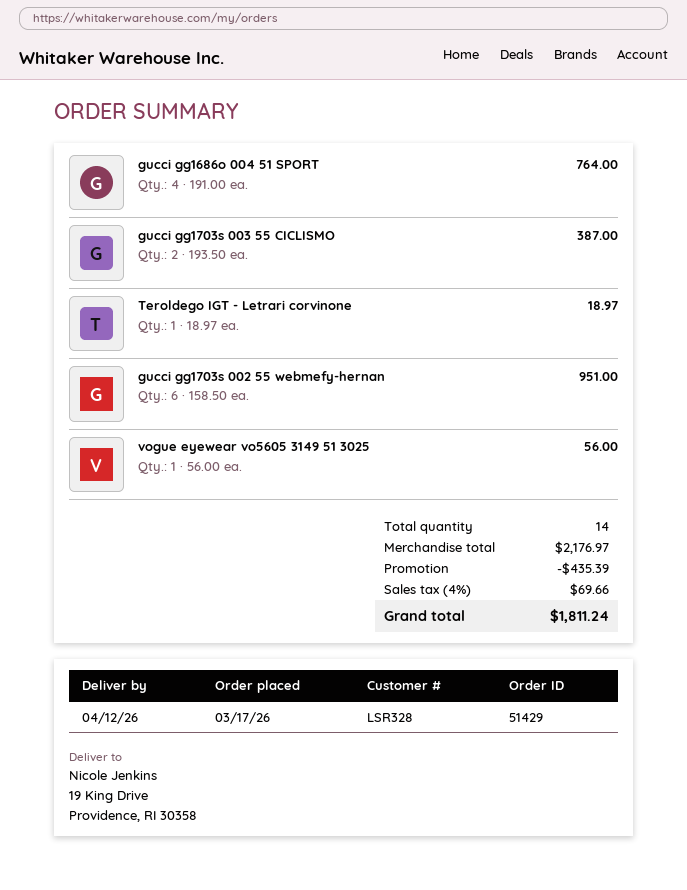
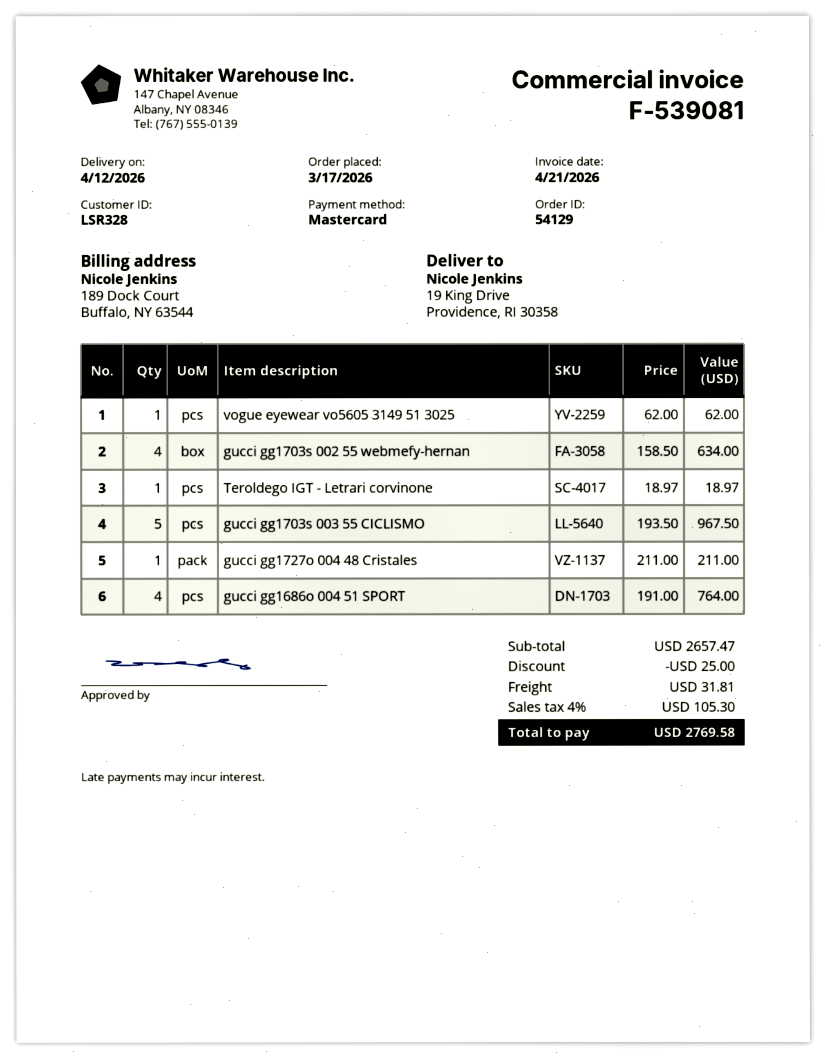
order number: 51429 -> 54129
gucci gg1703s 003 55 CICLISMO: 2 x 193.50 = 387.00 -> 5 x 193.50 = 967.50
gucci gg1703s 002 55 webmefy-hernan: 6 x 158.50 = 951.00 -> 4 x 158.50 = 634.00
vogue eyewear vo5605 3149 51 3025: 1 x 56.00 = 56.00 -> 1 x 62.00 = 62.00
gucci gg1727o 004 48 Cristales: none -> 1 x 211.00 = 211.00
subtotal: 2176.97 -> 2657.47
discount: 435.39 -> 25.00
shipping: none -> 31.81
tax: 4% = 69.66 -> 4% = 105.30
total: 1811.24 -> 2769.58

